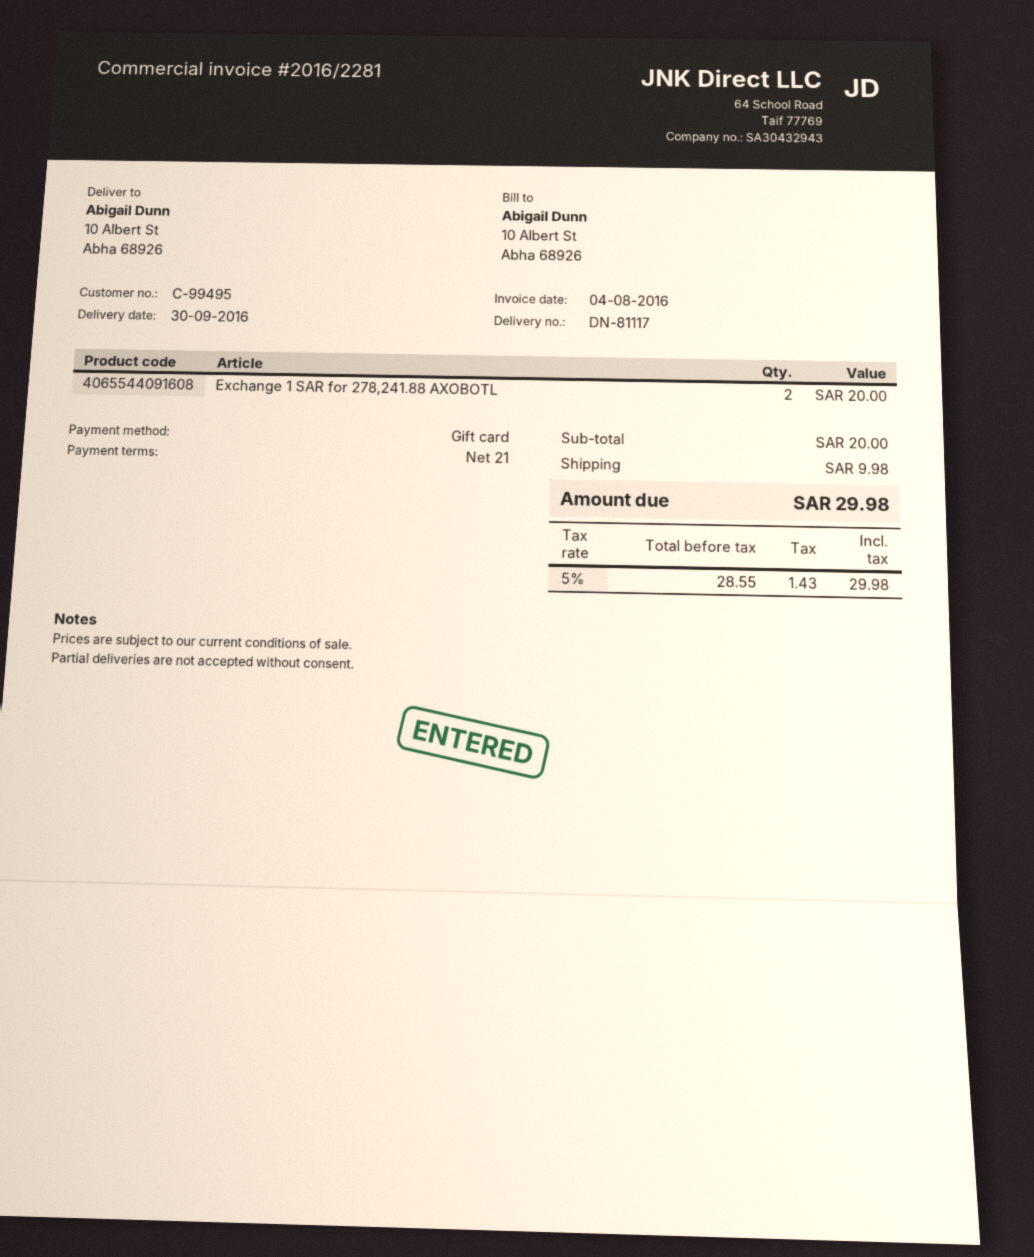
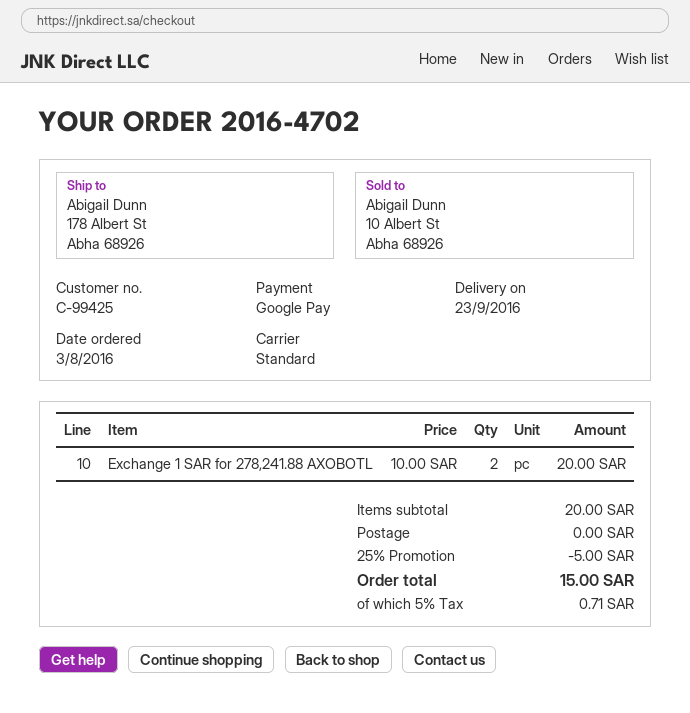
delivery date: 2016-09-30 -> 2016-09-23
customer number: C-99495 -> C-99425
payment method: gift card -> Google Pay
ship to: 10 Albert St, Abha 68926 -> 178 Albert St, Abha 68926
discount: none -> 25% = 5.00
shipping: 9.98 -> 0.00
tax: 5% = 1.43 -> 5% = 0.71
total: 29.98 -> 15.00

